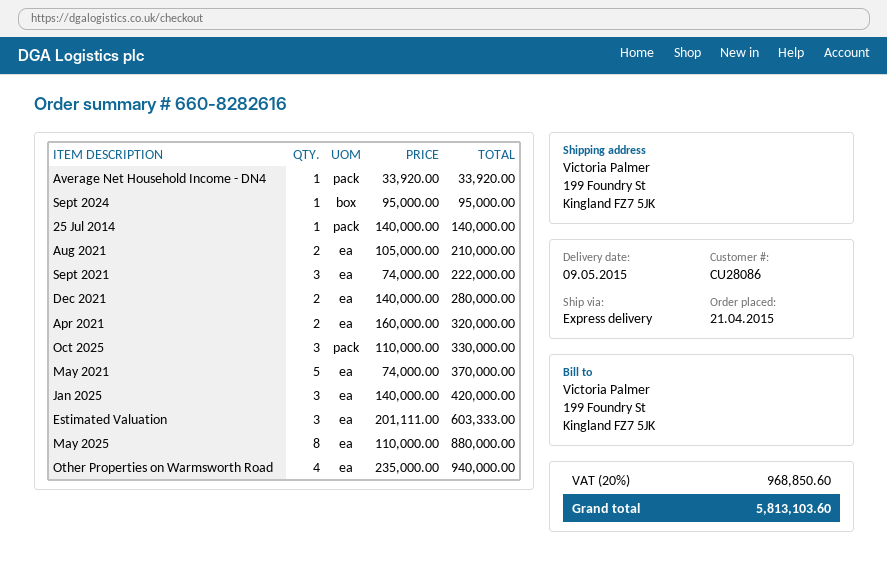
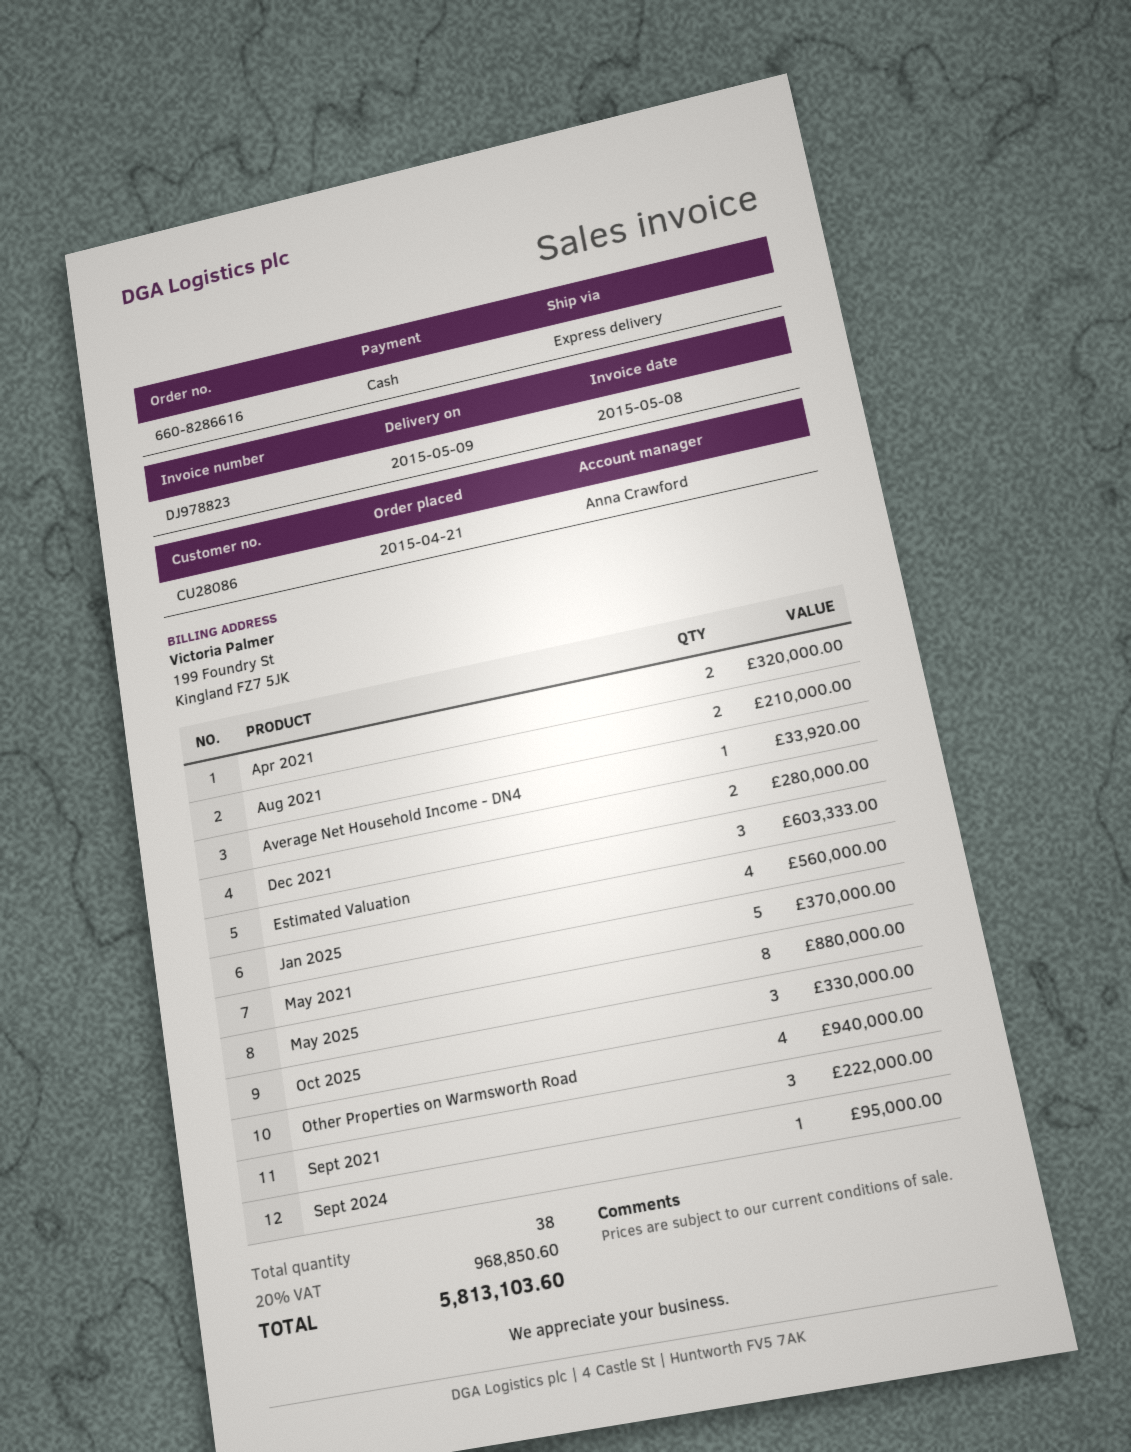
order number: 660-8282616 -> 660-8286616
25 Jul 2014: 1 for 140000.00 -> none
Jan 2025: 3 for 420000.00 -> 4 for 560000.00

